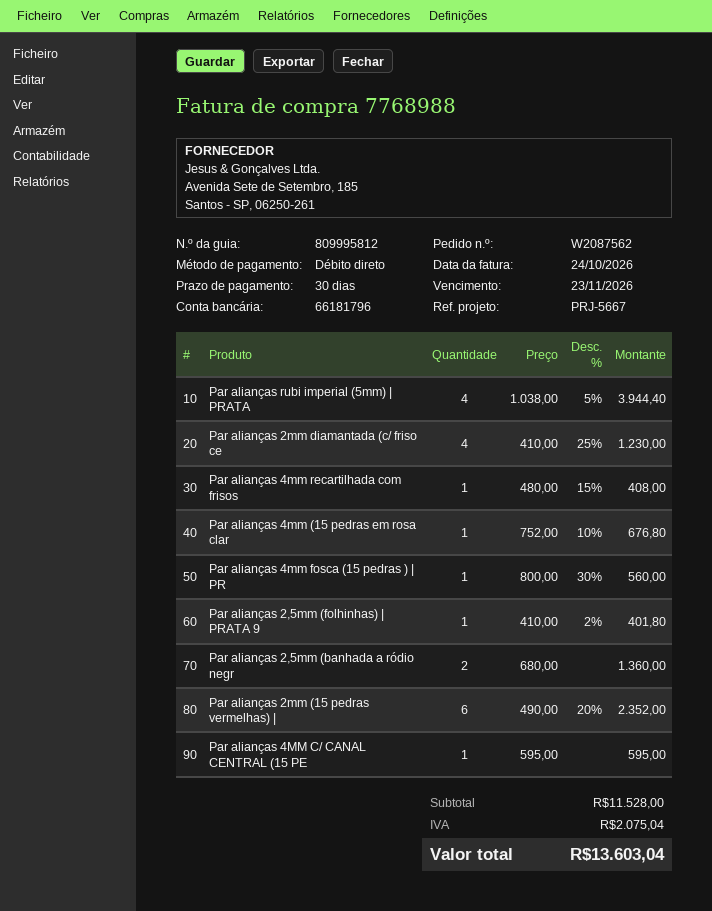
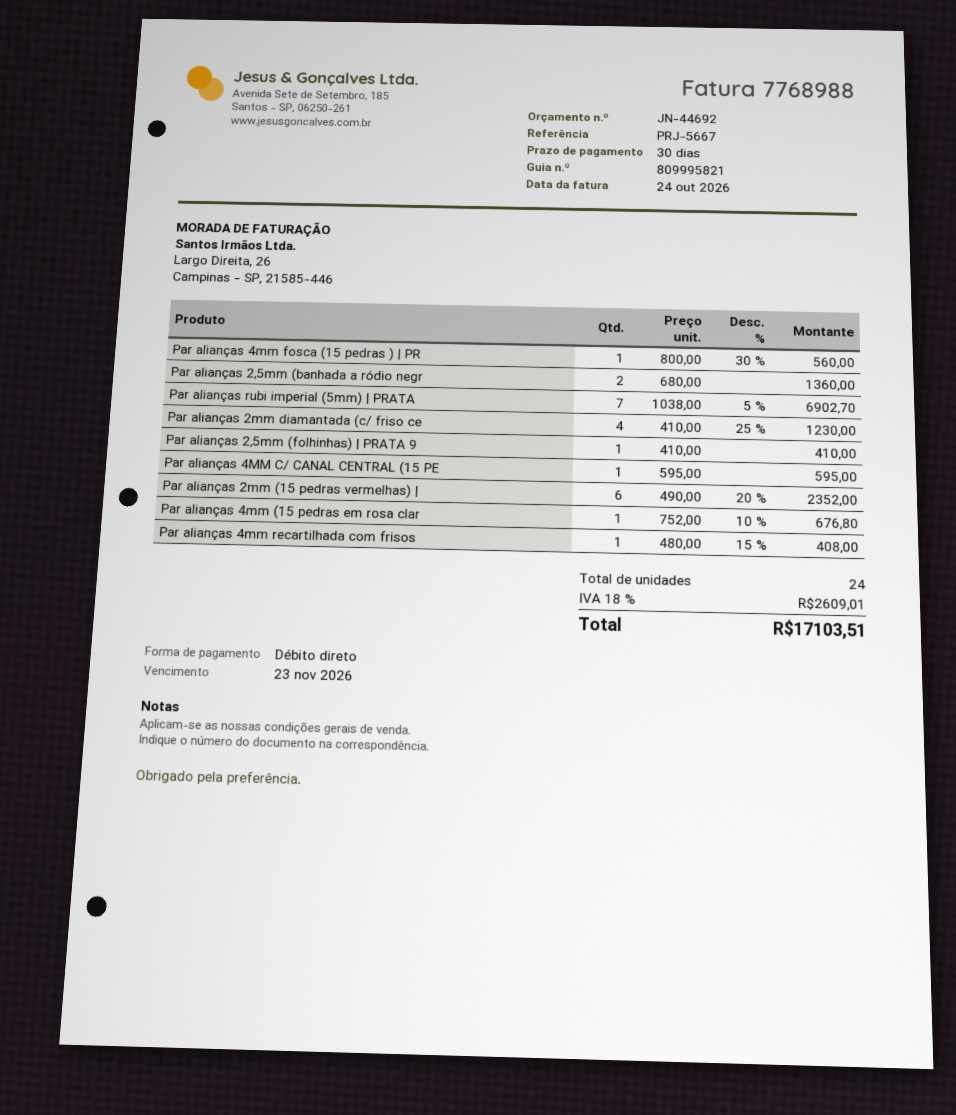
delivery note number: 809995812 -> 809995821
Par alianças rubi imperial (5mm) | PRATA: 4 x 1038.00 - 5% = 3944.40 -> 7 x 1038.00 - 5% = 6902.70
Par alianças 2,5mm (folhinhas) | PRATA 9: 1 x 410.00 - 2% = 401.80 -> 1 x 410.00 = 410.00
tax: 2075.04 -> 2609.01
total: 13603.04 -> 17103.51

